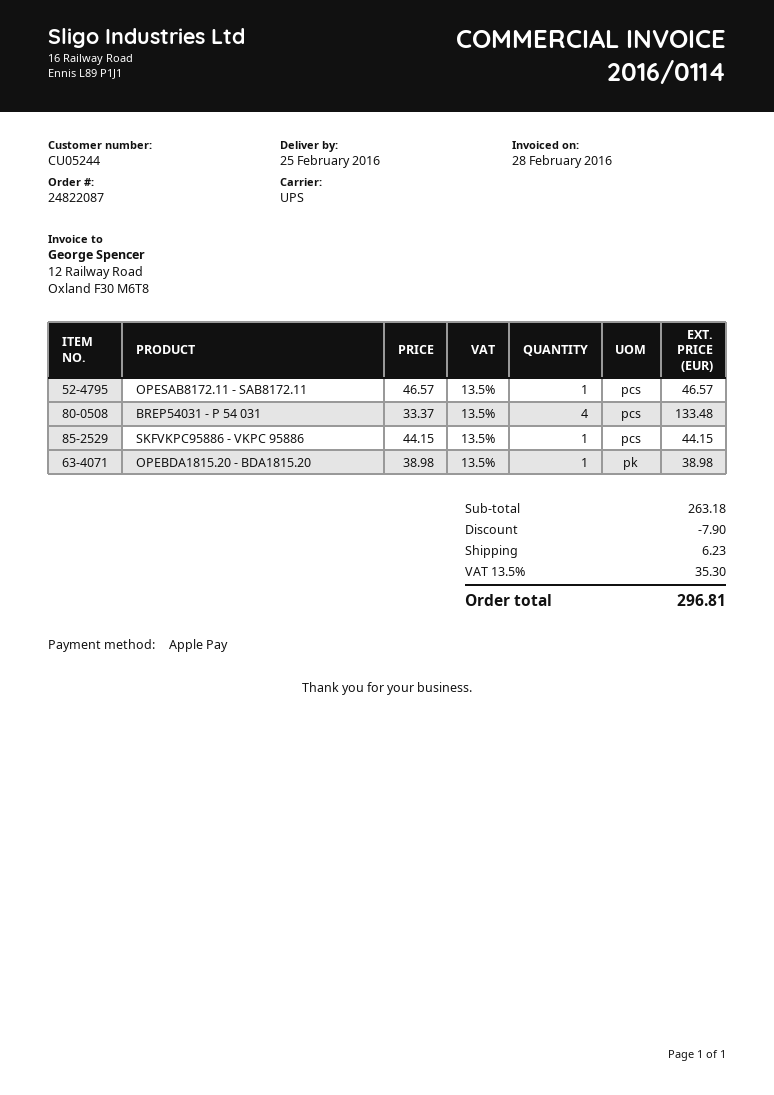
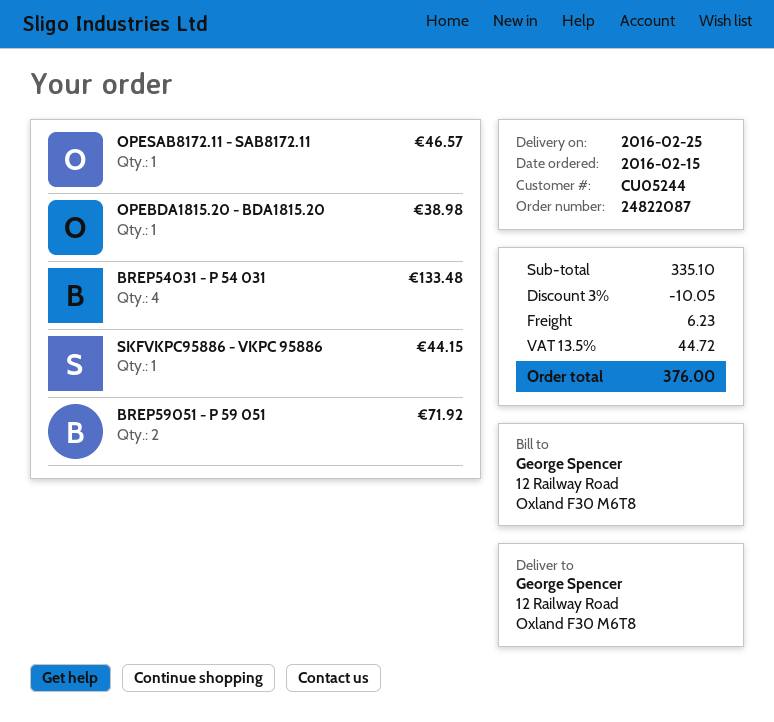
BREP59051 - P 59 051: none -> 2 for 71.92
subtotal: 263.18 -> 335.10
discount: 7.90 -> 10.05
tax: 13.5% = 35.30 -> 13.5% = 44.72
total: 296.81 -> 376.00

